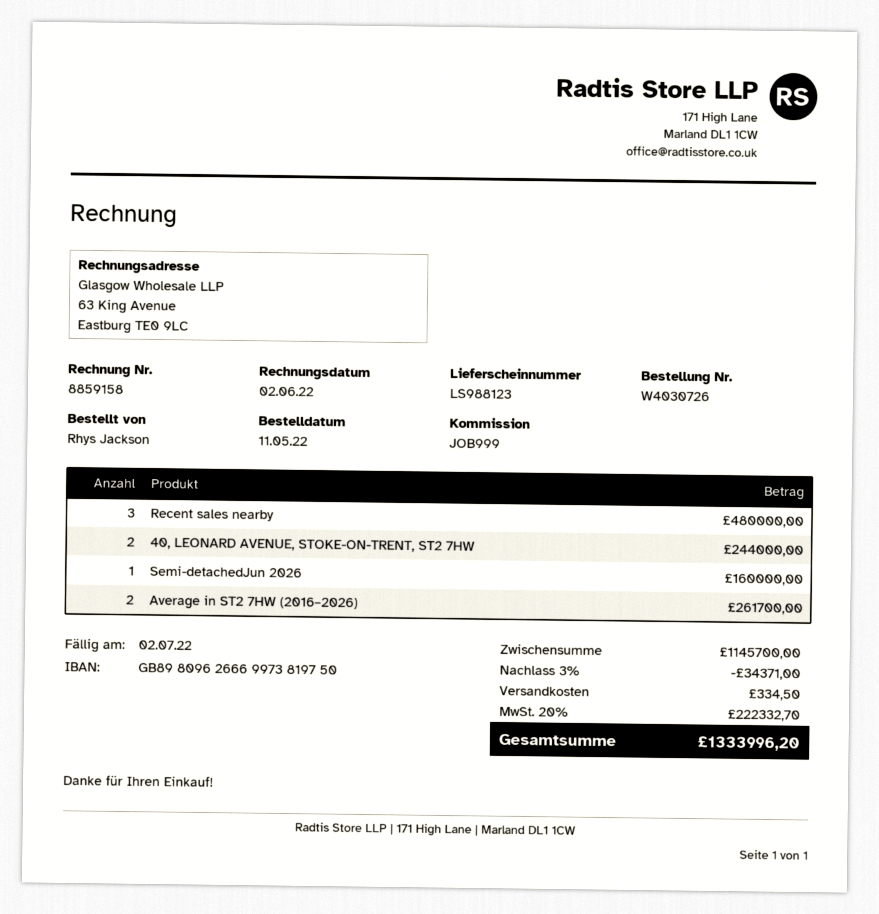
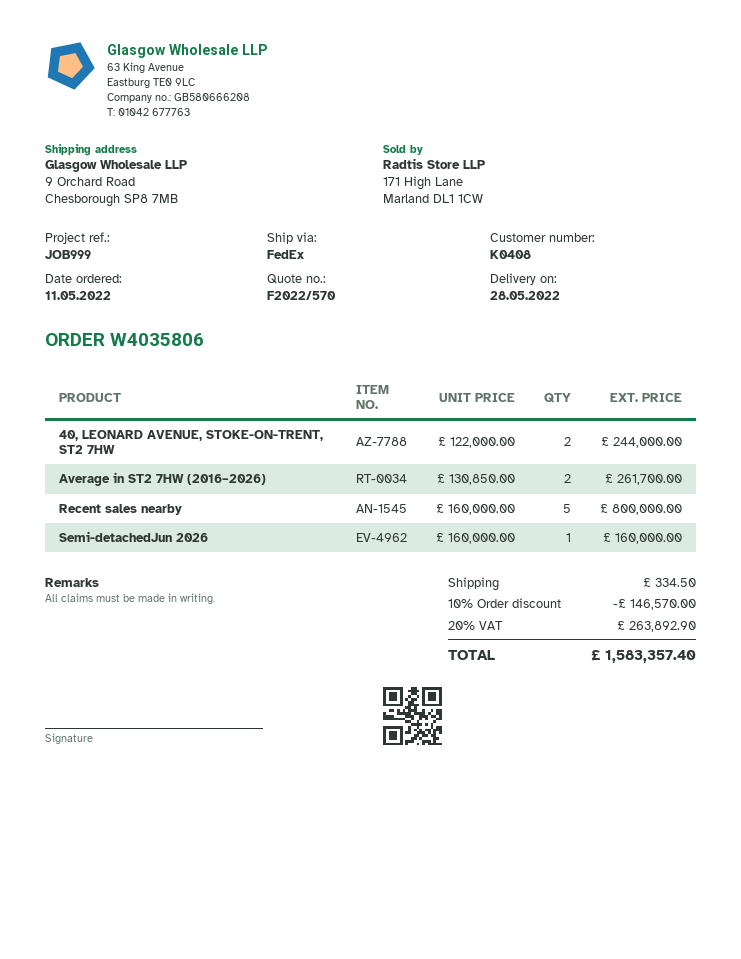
order number: W4030726 -> W4035806
Recent sales nearby: 3 for 480000.00 -> 5 for 800000.00
discount: 3% = 34371.00 -> 10% = 146570.00
tax: 20% = 222332.70 -> 20% = 263892.90
total: 1333996.20 -> 1583357.40

